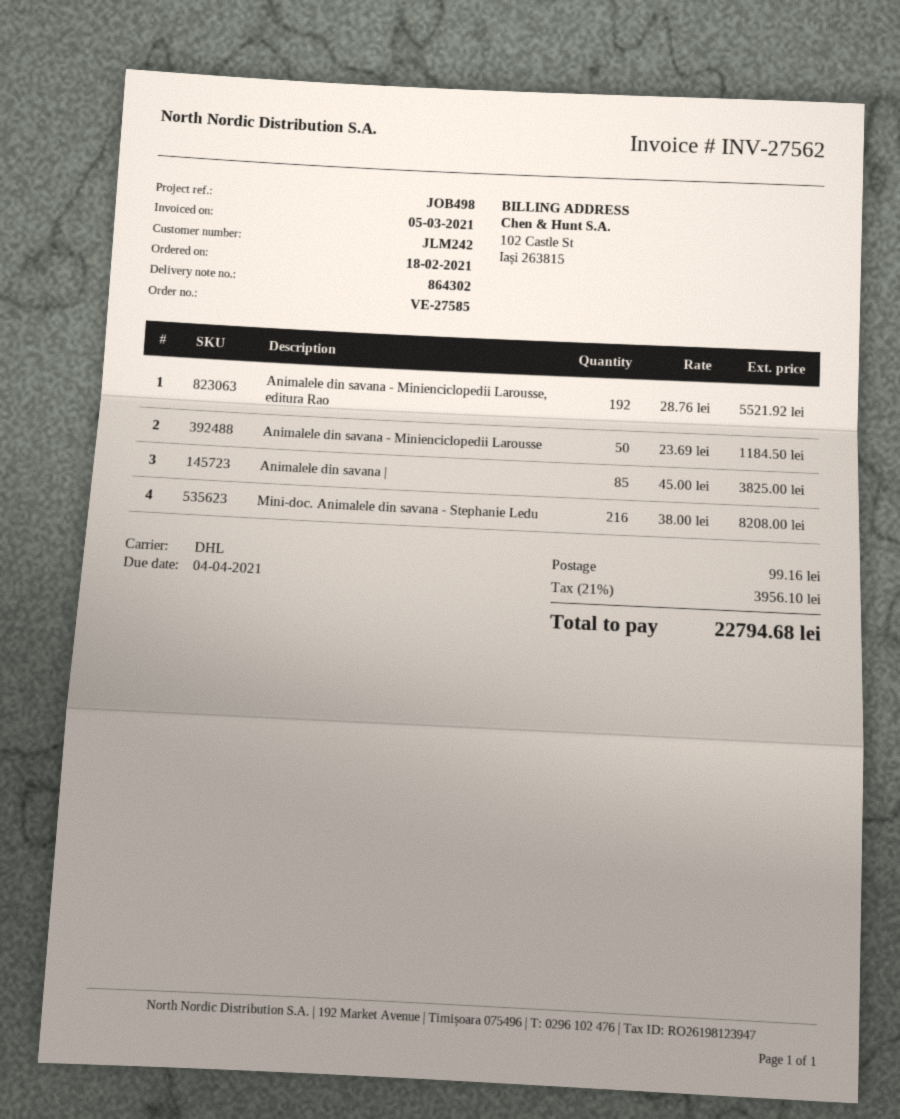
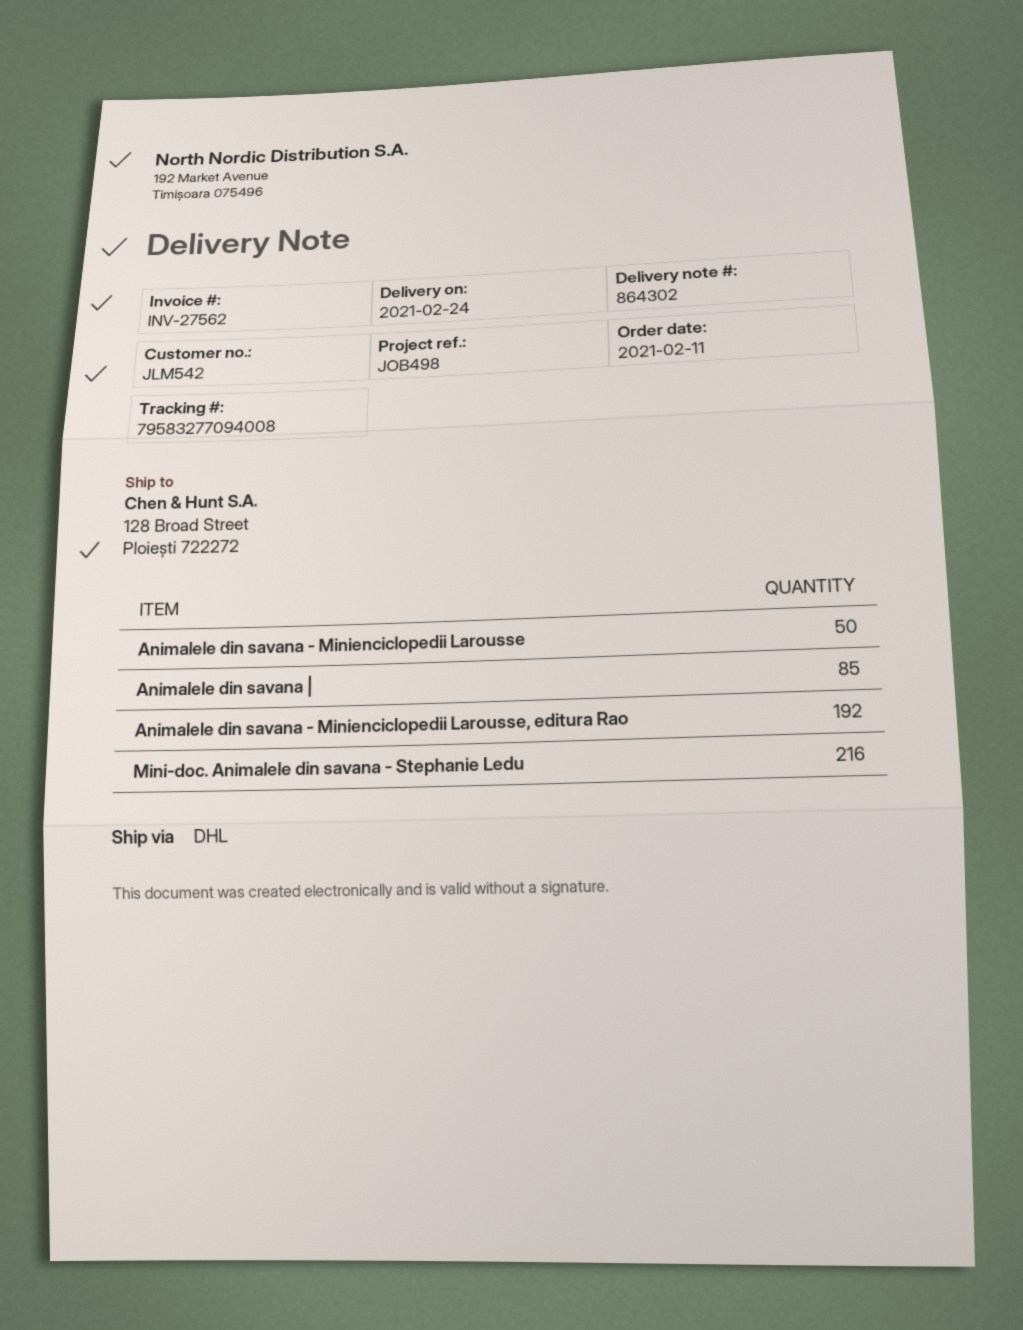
order date: 2021-02-18 -> 2021-02-11
customer number: JLM242 -> JLM542

